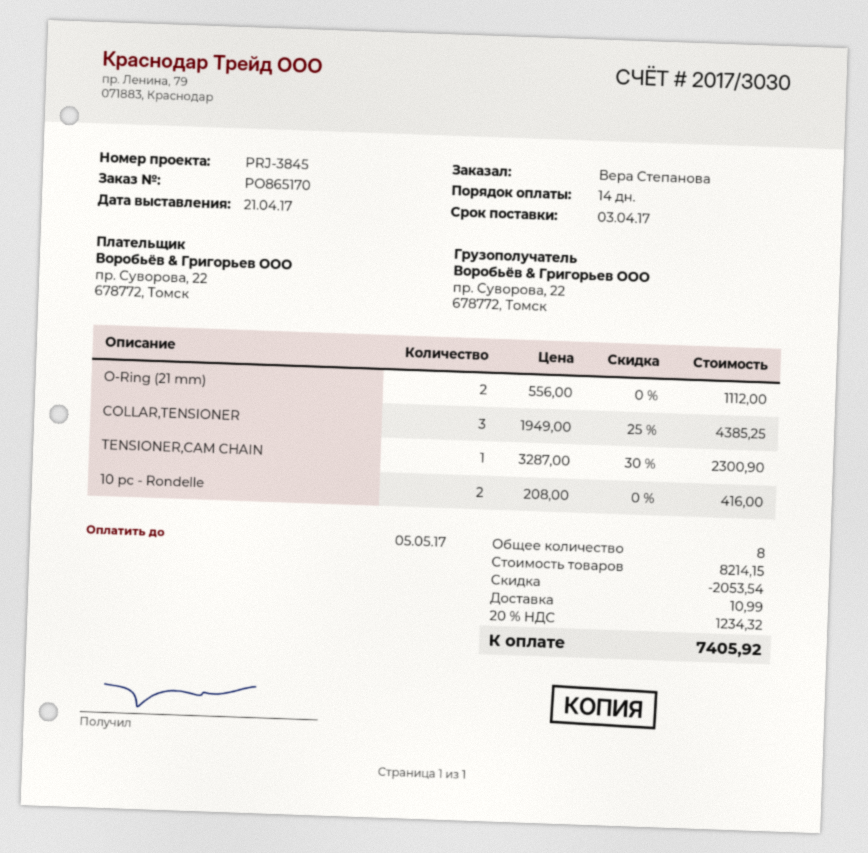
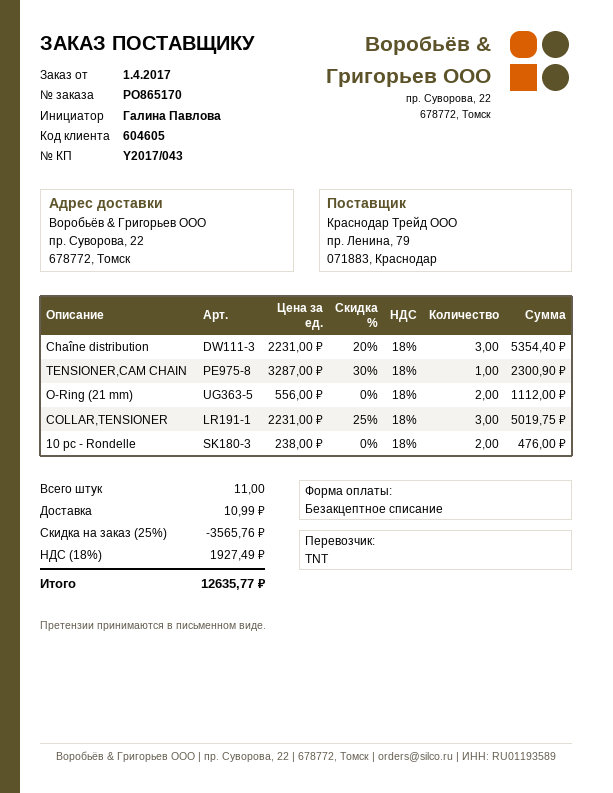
ordered by: Вера Степанова -> Галина Павлова
COLLAR,TENSIONER: 3 x 1949.00 - 25% = 4385.25 -> 3 x 2231.00 - 25% = 5019.75
10 pc - Rondelle: 2 x 208.00 = 416.00 -> 2 x 238.00 = 476.00
Chaîne distribution: none -> 3 x 2231.00 - 20% = 5354.40
total quantity: 8 -> 11
discount: 2053.54 -> 3565.76
tax: 20% = 1234.32 -> 18% = 1927.49
total: 7405.92 -> 12635.77

